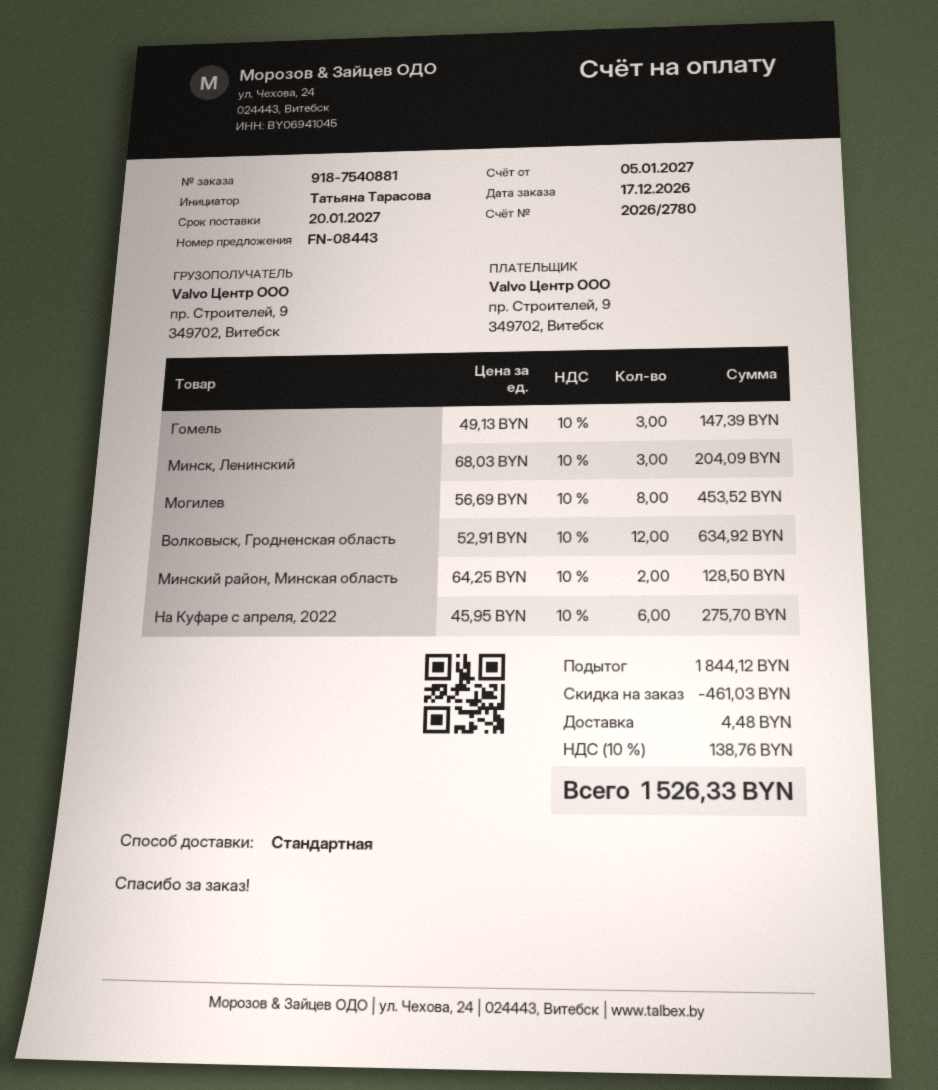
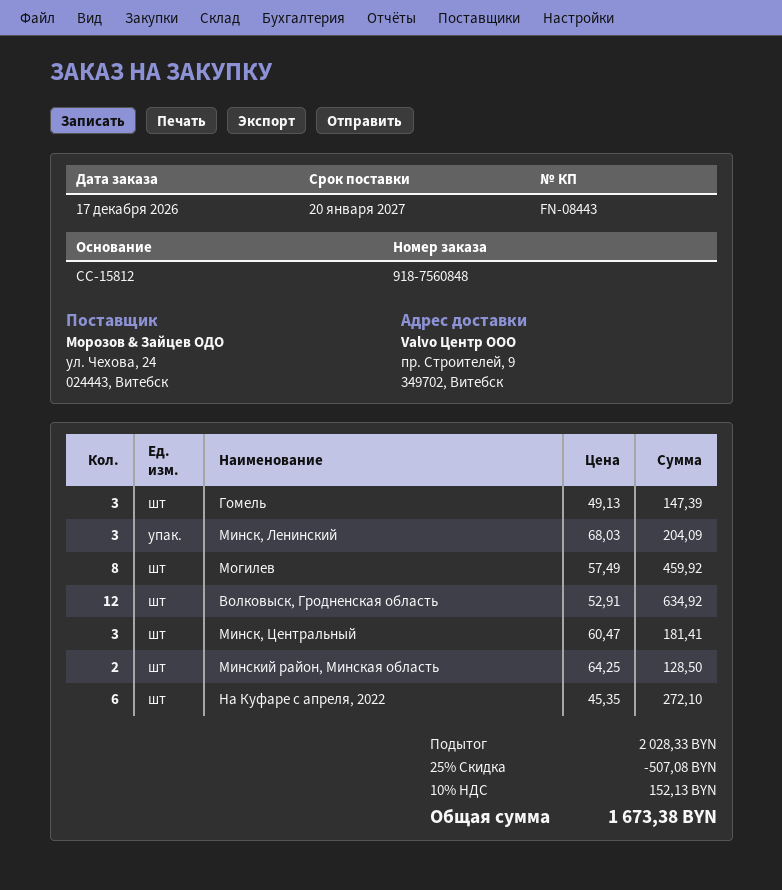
order number: 918-7540881 -> 918-7560848
Могилев: 8 x 56.69 = 453.52 -> 8 x 57.49 = 459.92
На Куфаре с апреля, 2022: 6 x 45.95 = 275.70 -> 6 x 45.35 = 272.10
Минск, Центральный: none -> 3 x 60.47 = 181.41
subtotal: 1844.12 -> 2028.33
discount: 461.03 -> 507.08
shipping: 4.48 -> none
tax: 10% = 138.76 -> 10% = 152.13
total: 1526.33 -> 1673.38

